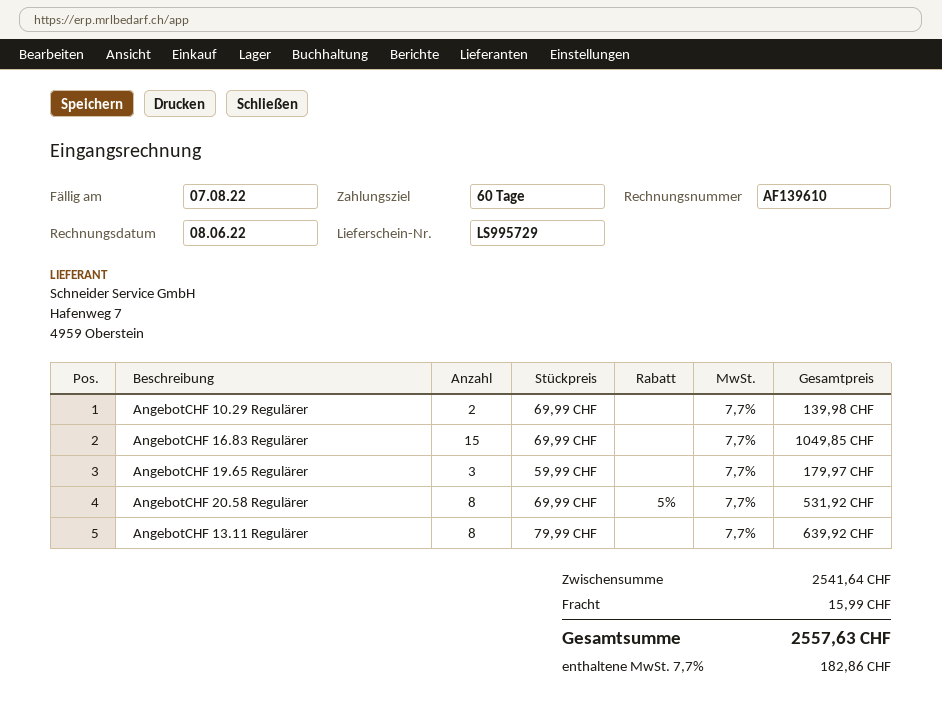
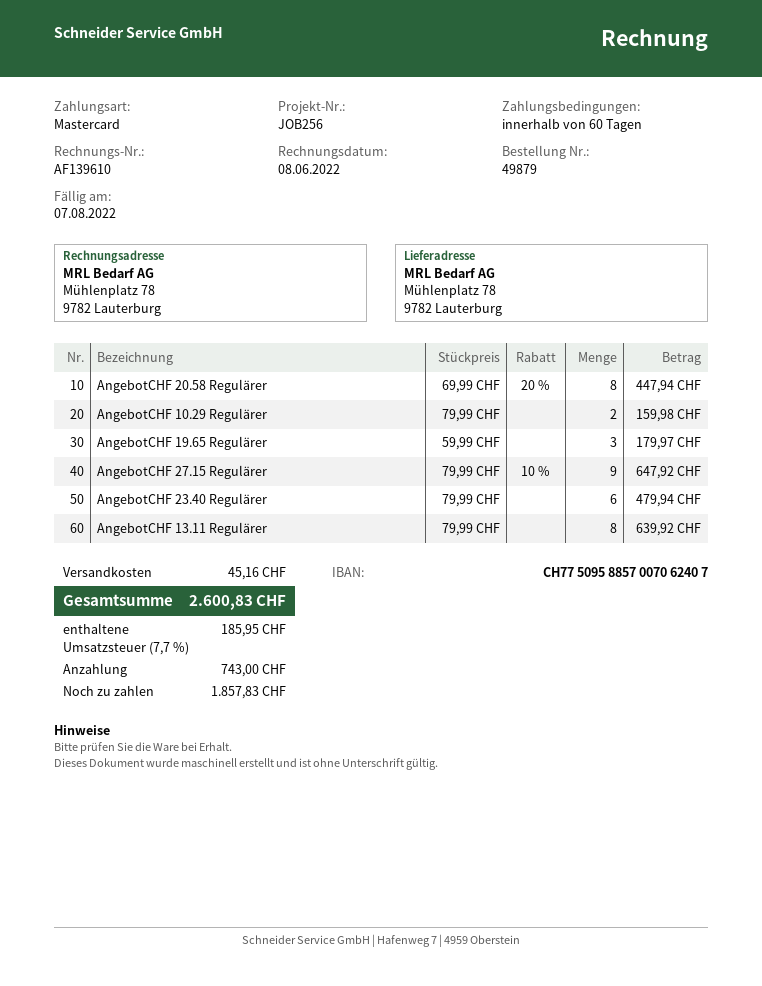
AngebotCHF 10.29 Regulärer: 2 x 69.99 = 139.98 -> 2 x 79.99 = 159.98
AngebotCHF 16.83 Regulärer: 15 x 69.99 = 1049.85 -> none
AngebotCHF 20.58 Regulärer: 8 x 69.99 - 5% = 531.92 -> 8 x 69.99 - 20% = 447.94
AngebotCHF 27.15 Regulärer: none -> 9 x 79.99 - 10% = 647.92
AngebotCHF 23.40 Regulärer: none -> 6 x 79.99 = 479.94
shipping: 15.99 -> 45.16
tax: 7.7% = 182.86 -> 7.7% = 185.95
total: 2557.63 -> 2600.83

